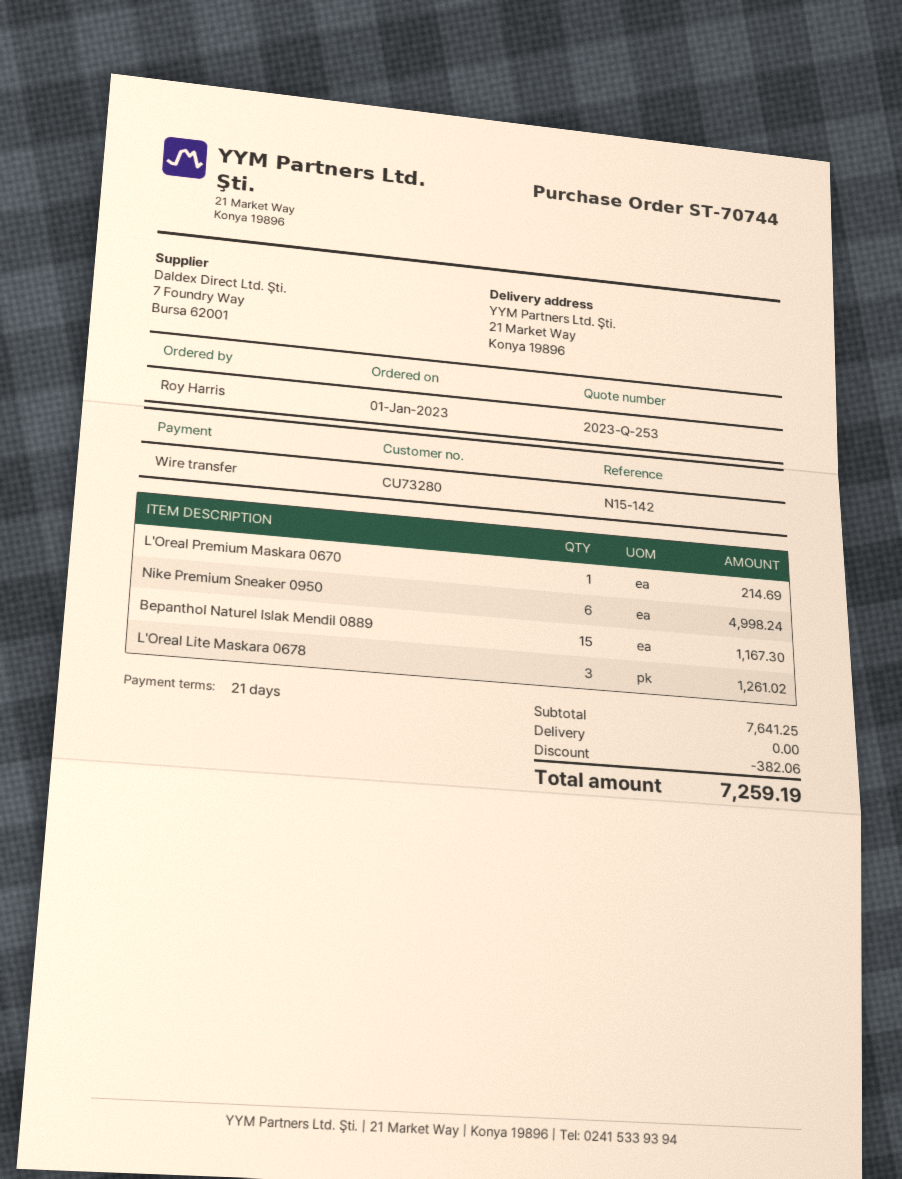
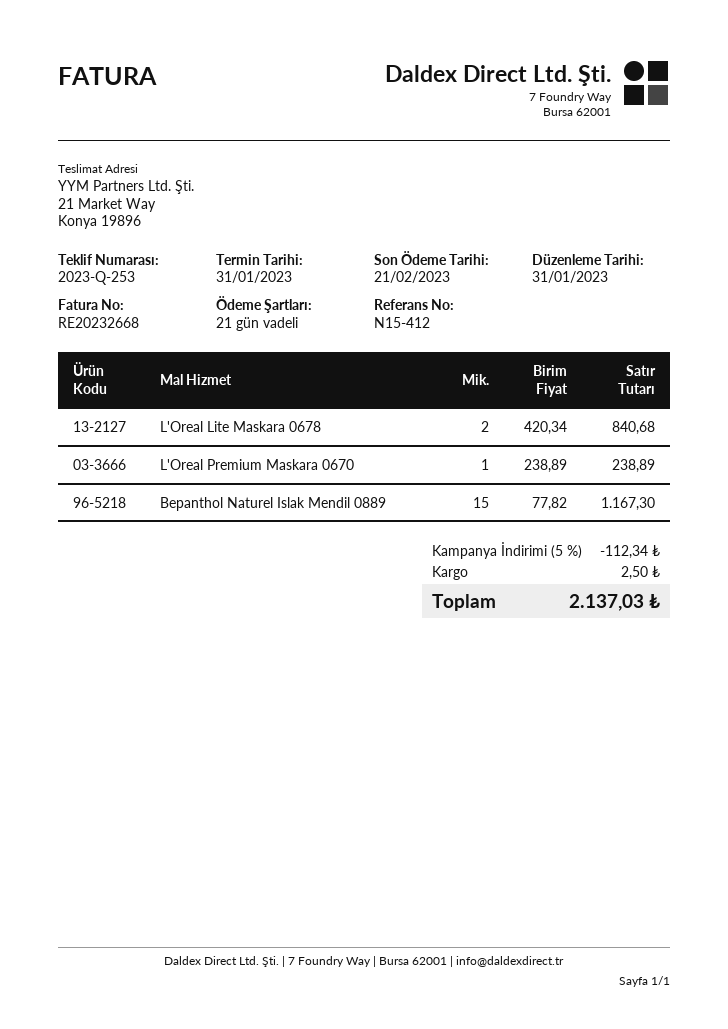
reference: N15-142 -> N15-412
L'Oreal Premium Maskara 0670: 1 for 214.69 -> 1 for 238.89
Nike Premium Sneaker 0950: 6 for 4998.24 -> none
L'Oreal Lite Maskara 0678: 3 for 1261.02 -> 2 for 840.68
discount: 382.06 -> 112.34
shipping: 0.00 -> 2.50
total: 7259.19 -> 2137.03

